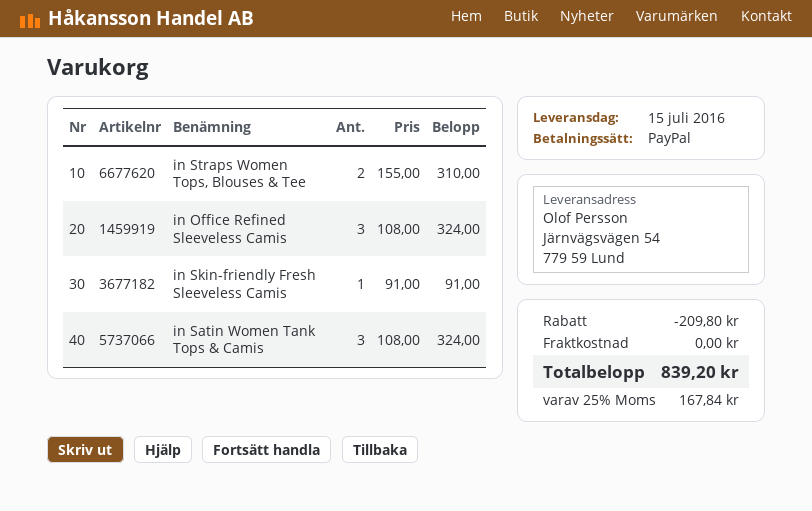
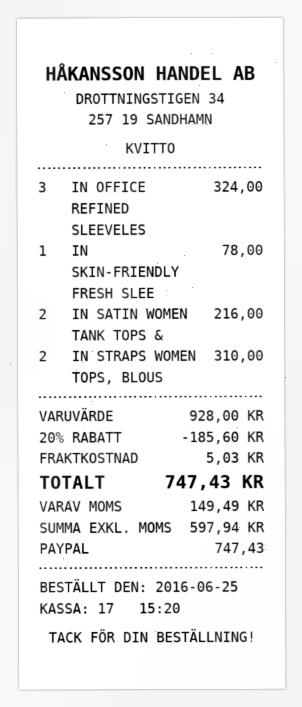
in Skin-friendly Fresh Sleeveless Camis: 1 for 91.00 -> 1 for 78.00
in Satin Women Tank Tops & Camis: 3 for 324.00 -> 2 for 216.00
discount: 209.80 -> 185.60
shipping: 0.00 -> 5.03
tax: 167.84 -> 149.49
total: 839.20 -> 747.43

